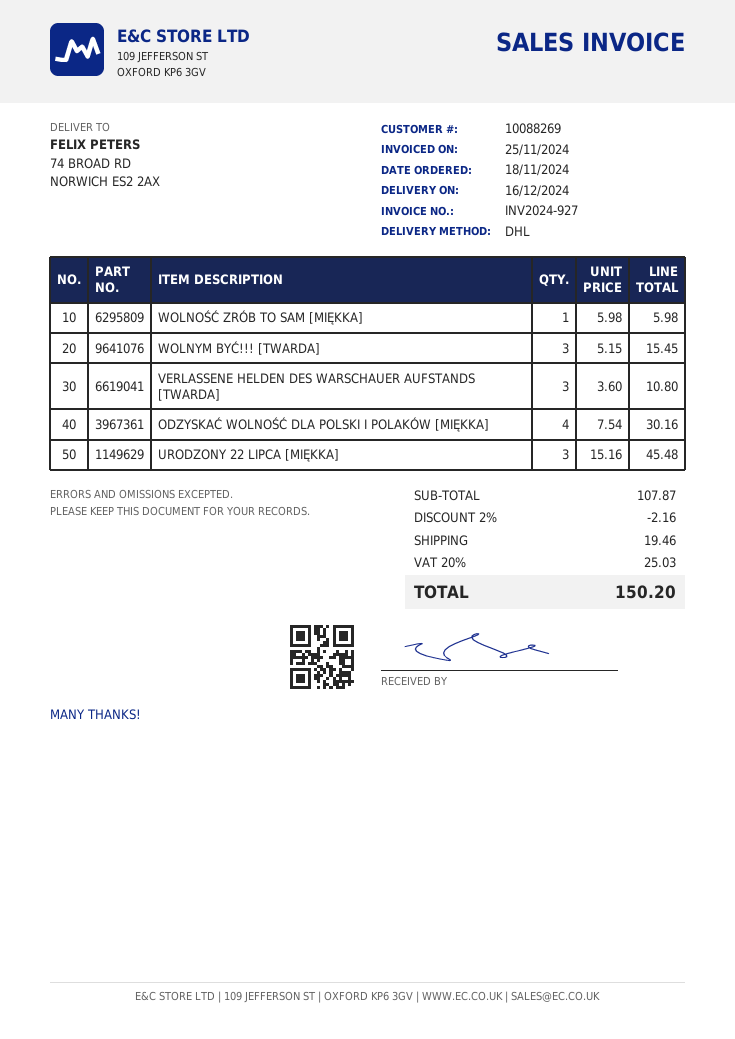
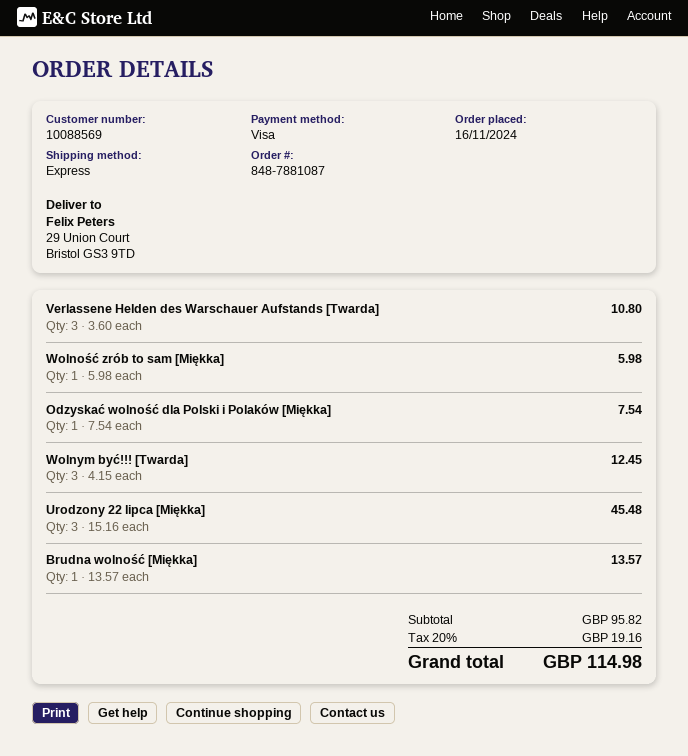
order date: 2024-11-18 -> 2024-11-16
customer number: 10088269 -> 10088569
shipping method: DHL -> express
ship to: 74 BROAD RD, NORWICH ES2 2AX -> 29 Union Court, Bristol GS3 9TD
WOLNYM BYĆ!!! [TWARDA]: 3 x 5.15 = 15.45 -> 3 x 4.15 = 12.45
ODZYSKAĆ WOLNOŚĆ DLA POLSKI I POLAKÓW [MIĘKKA]: 4 x 7.54 = 30.16 -> 1 x 7.54 = 7.54
Brudna wolność [Miękka]: none -> 1 x 13.57 = 13.57
subtotal: 107.87 -> 95.82
discount: 2% = 2.16 -> none
shipping: 19.46 -> none
tax: 20% = 25.03 -> 20% = 19.16
total: 150.20 -> 114.98

